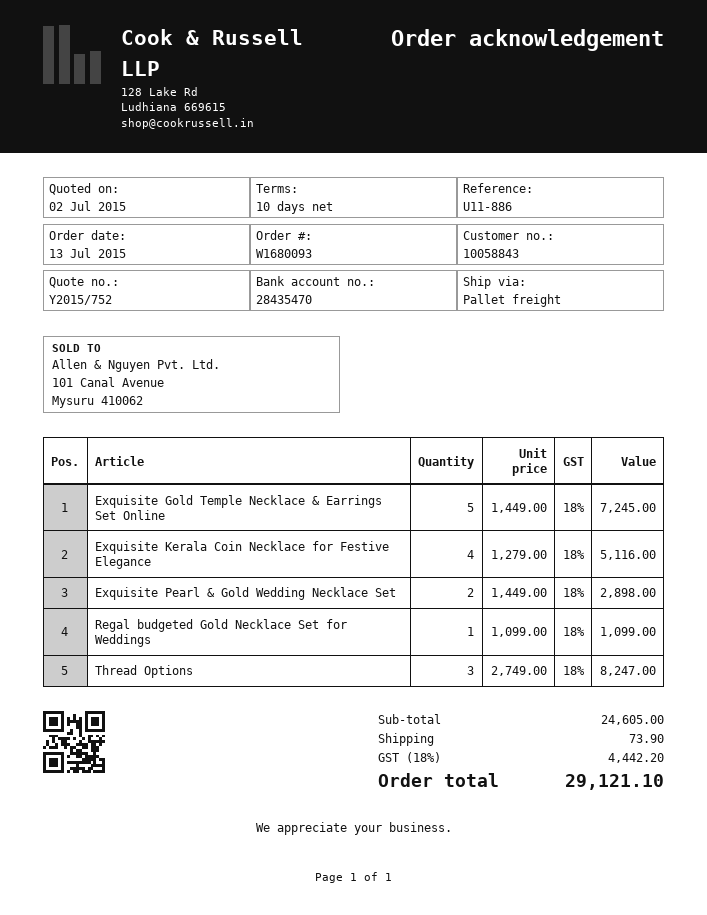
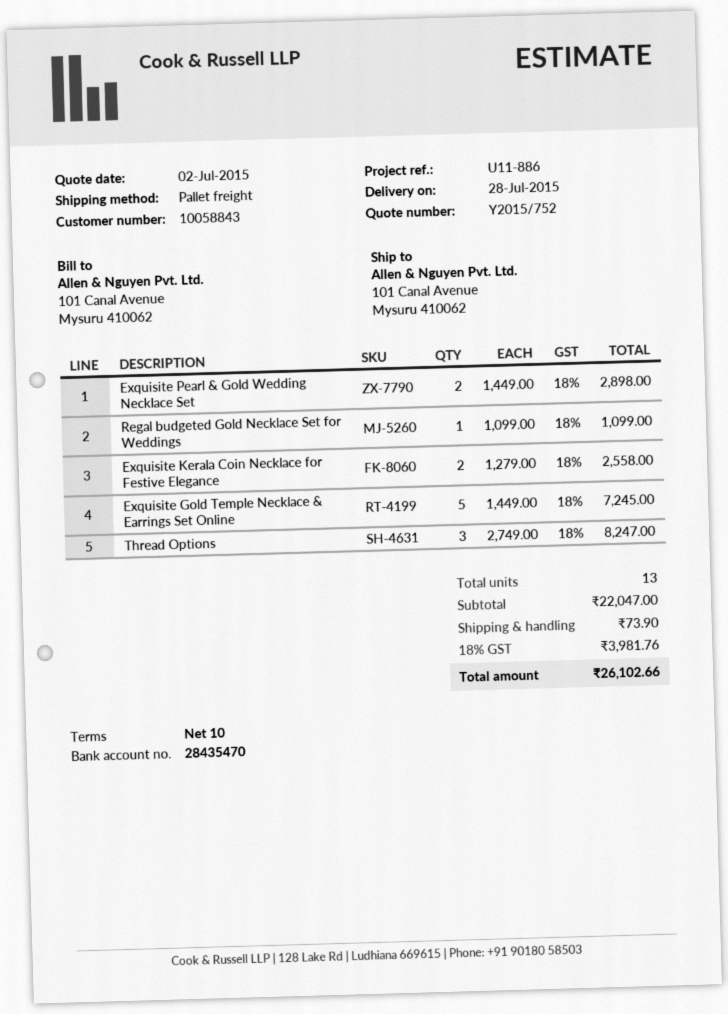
Exquisite Kerala Coin Necklace for Festive Elegance: 4 x 1279.00 = 5116.00 -> 2 x 1279.00 = 2558.00
subtotal: 24605.00 -> 22047.00
tax: 18% = 4442.20 -> 18% = 3981.76
total: 29121.10 -> 26102.66

